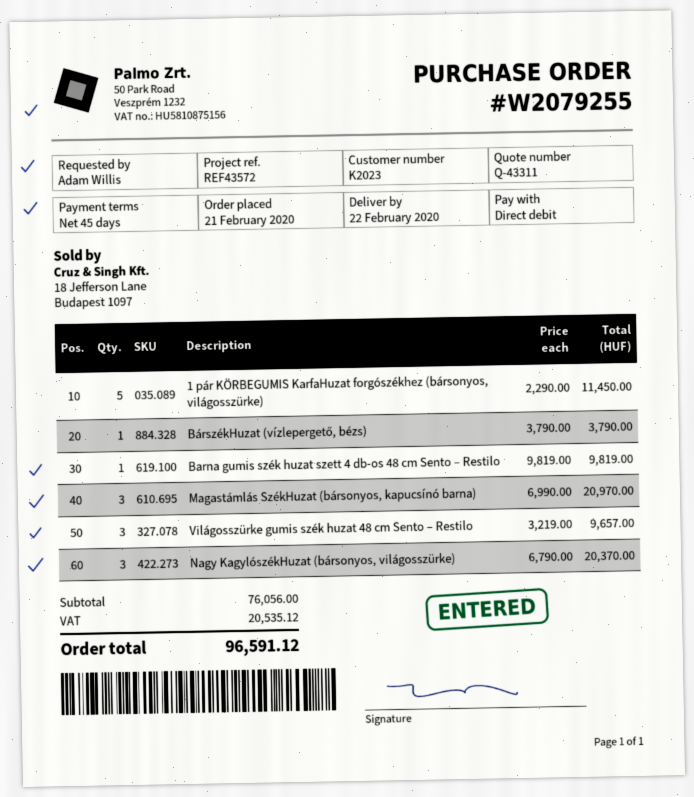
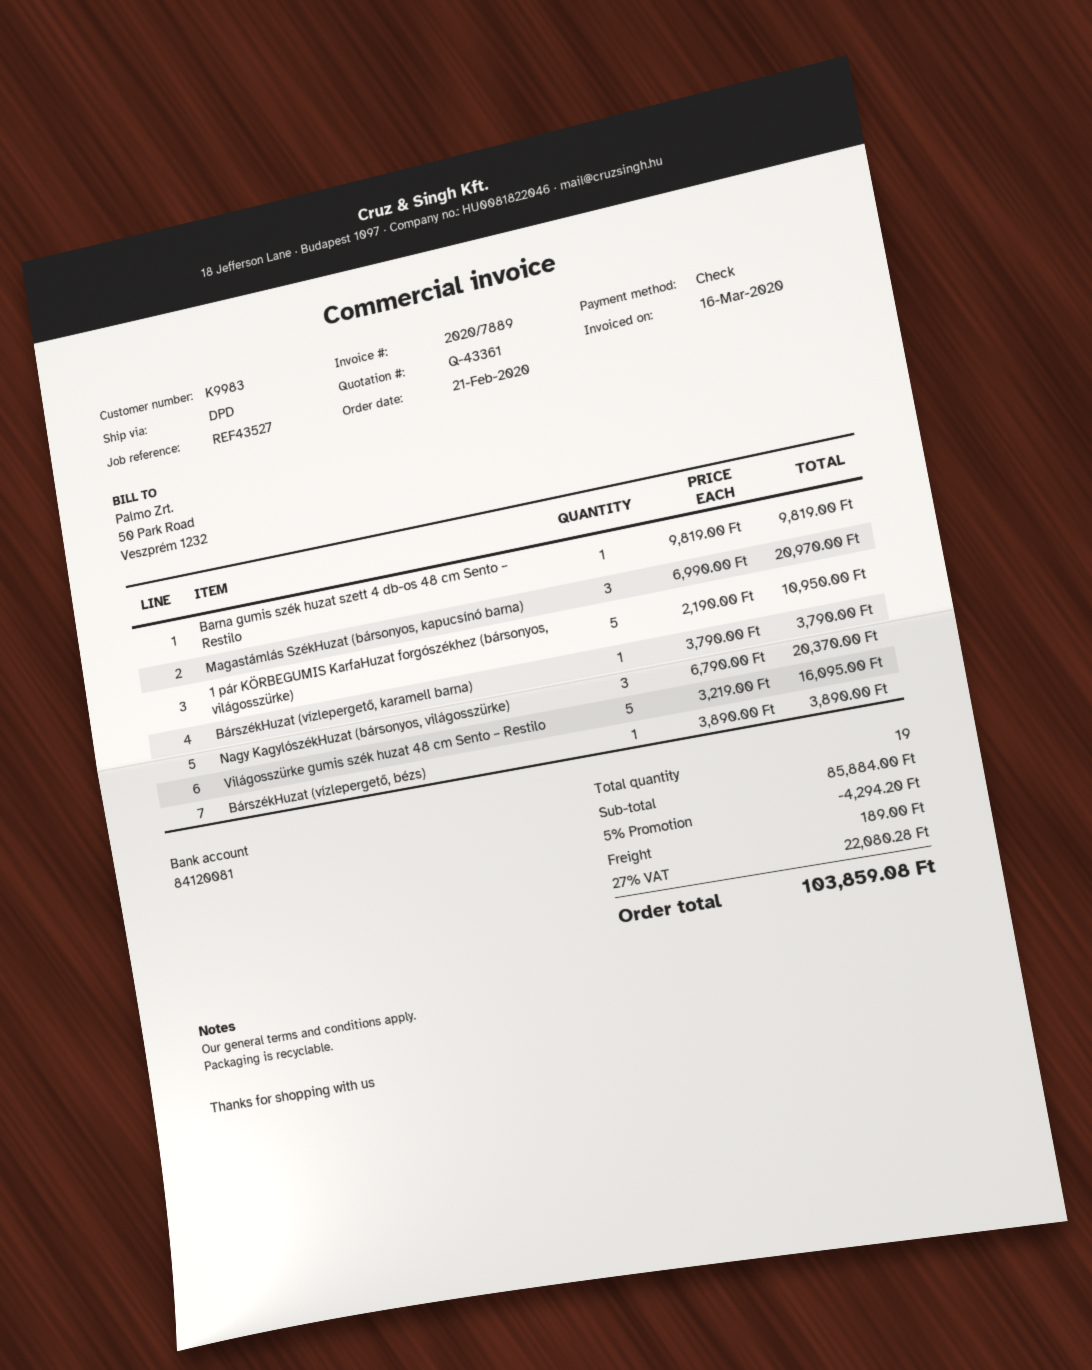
quote number: Q-43311 -> Q-43361
customer number: K2023 -> K9983
reference: REF43572 -> REF43527
payment method: direct debit -> cheque
1 pár KÖRBEGUMIS KarfaHuzat forgószékhez (bársonyos, világosszürke): 5 x 2290.00 = 11450.00 -> 5 x 2190.00 = 10950.00
BárszékHuzat (vízlepergető, bézs): 1 x 3790.00 = 3790.00 -> 1 x 3890.00 = 3890.00
Világosszürke gumis szék huzat 48 cm Sento – Restilo: 3 x 3219.00 = 9657.00 -> 5 x 3219.00 = 16095.00
BárszékHuzat (vízlepergető, karamell barna): none -> 1 x 3790.00 = 3790.00
subtotal: 76056.00 -> 85884.00
discount: none -> 5% = 4294.20
shipping: none -> 189.00
tax: 20535.12 -> 22080.28
total: 96591.12 -> 103859.08

